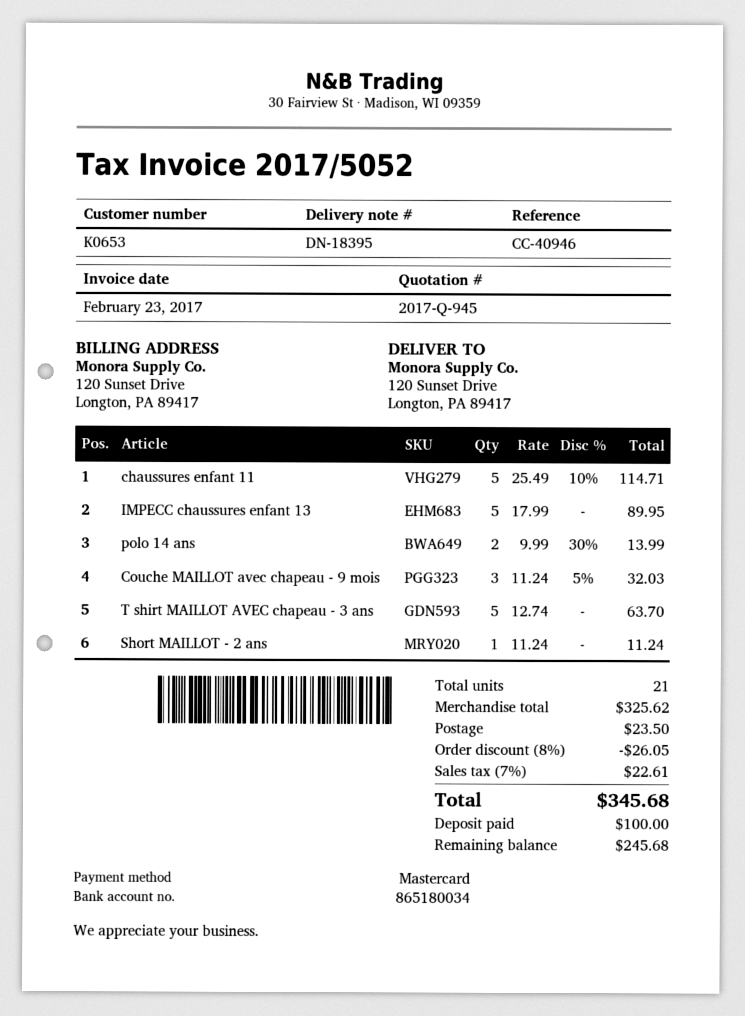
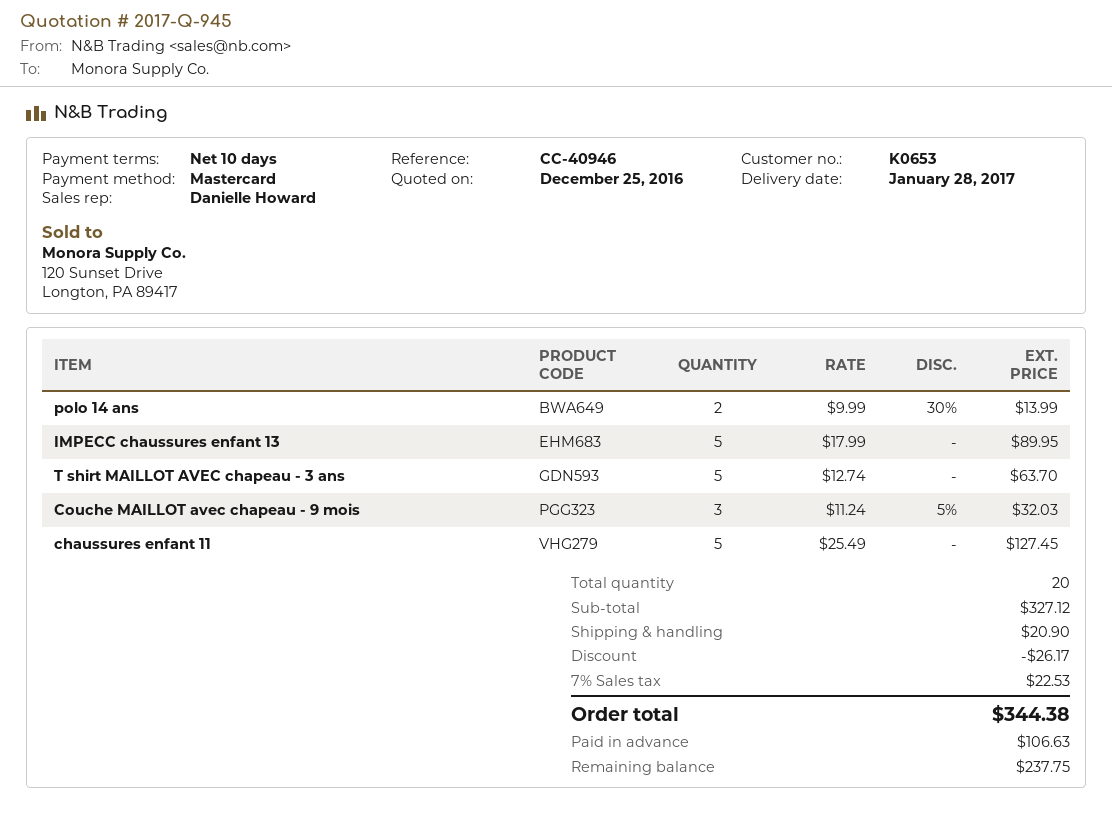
chaussures enfant 11: 5 x 25.49 - 10% = 114.71 -> 5 x 25.49 = 127.45
Short MAILLOT - 2 ans: 1 x 11.24 = 11.24 -> none
total quantity: 21 -> 20
subtotal: 325.62 -> 327.12
discount: 26.05 -> 26.17
shipping: 23.50 -> 20.90
tax: 7% = 22.61 -> 7% = 22.53
total: 345.68 -> 344.38
deposit: 100.00 -> 106.63
balance: 245.68 -> 237.75

